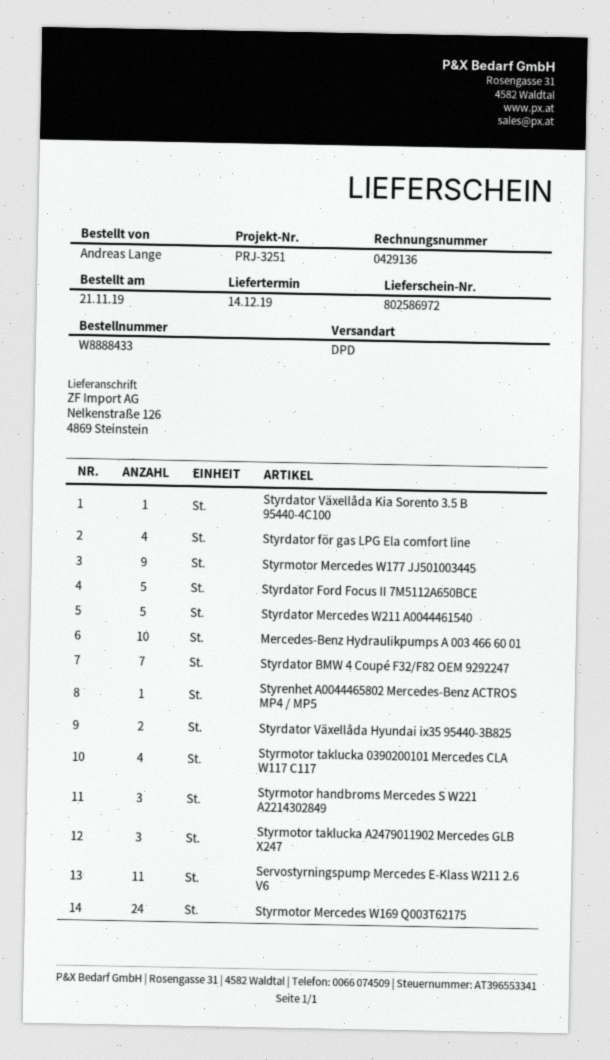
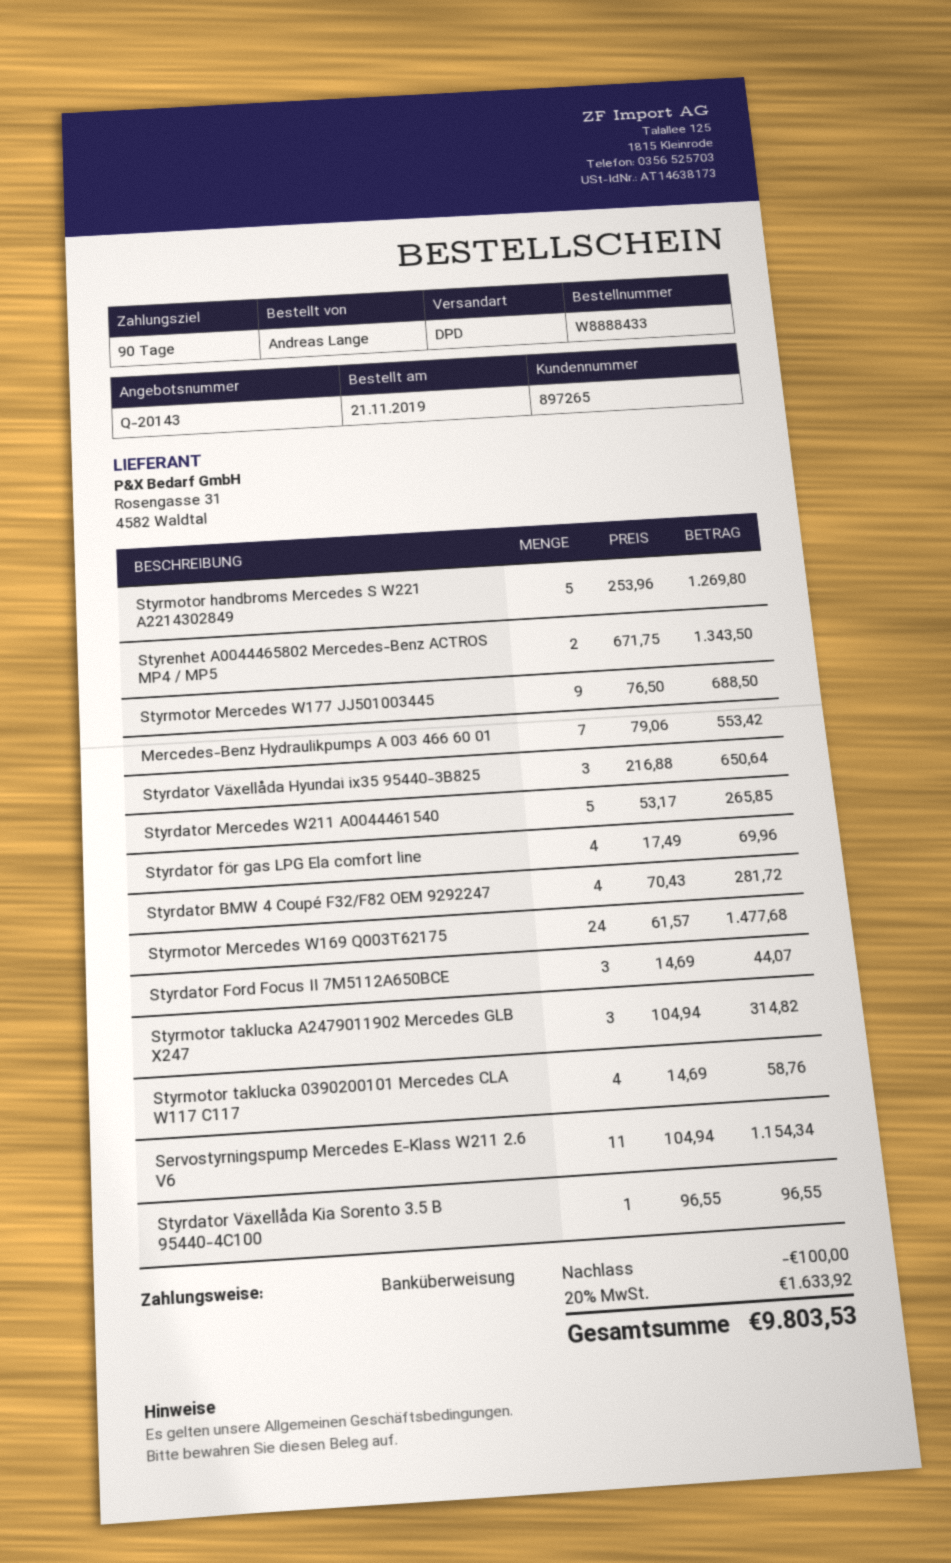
Styrdator Ford Focus II 7M5112A650BCE: 5 -> 3
Mercedes-Benz Hydraulikpumps A 003 466 60 01: 10 -> 7
Styrdator BMW 4 Coupé F32/F82 OEM 9292247: 7 -> 4
Styrenhet A0044465802 Mercedes-Benz ACTROS MP4 / MP5: 1 -> 2
Styrdator Växellåda Hyundai ix35 95440-3B825: 2 -> 3
Styrmotor handbroms Mercedes S W221 A2214302849: 3 -> 5

